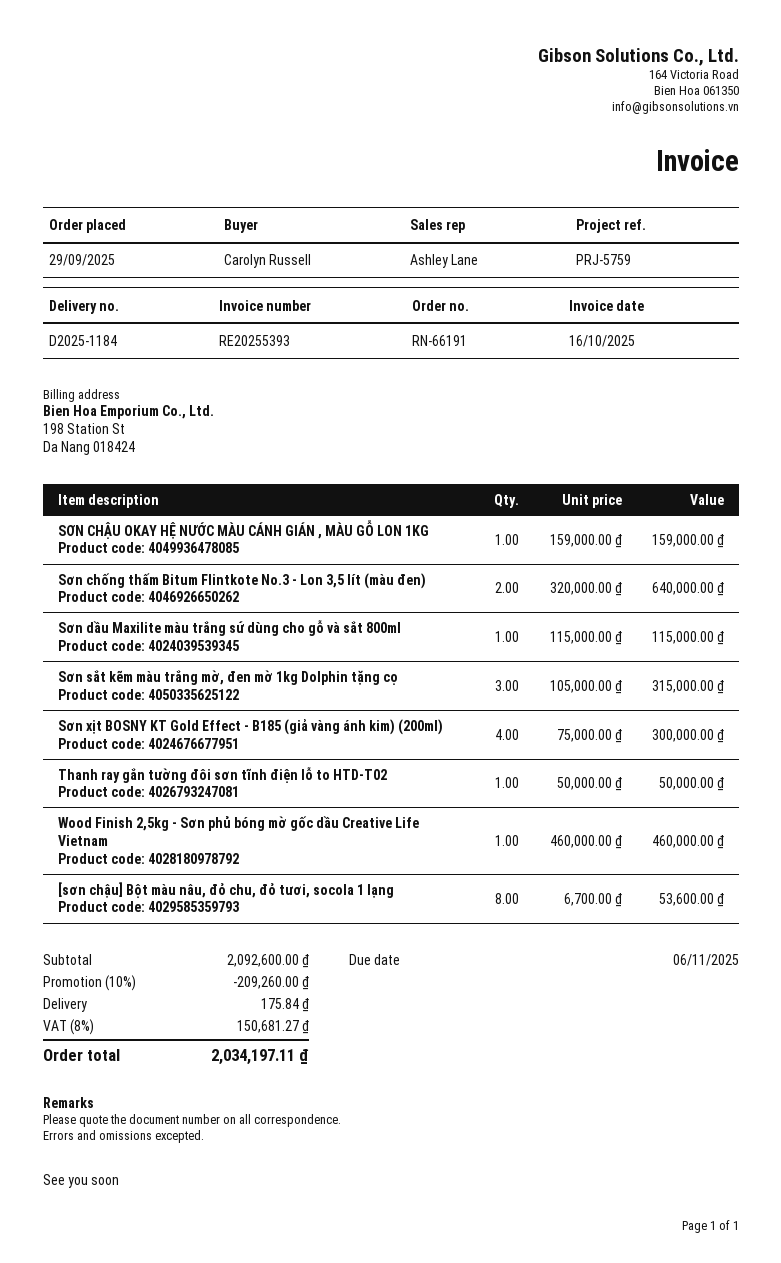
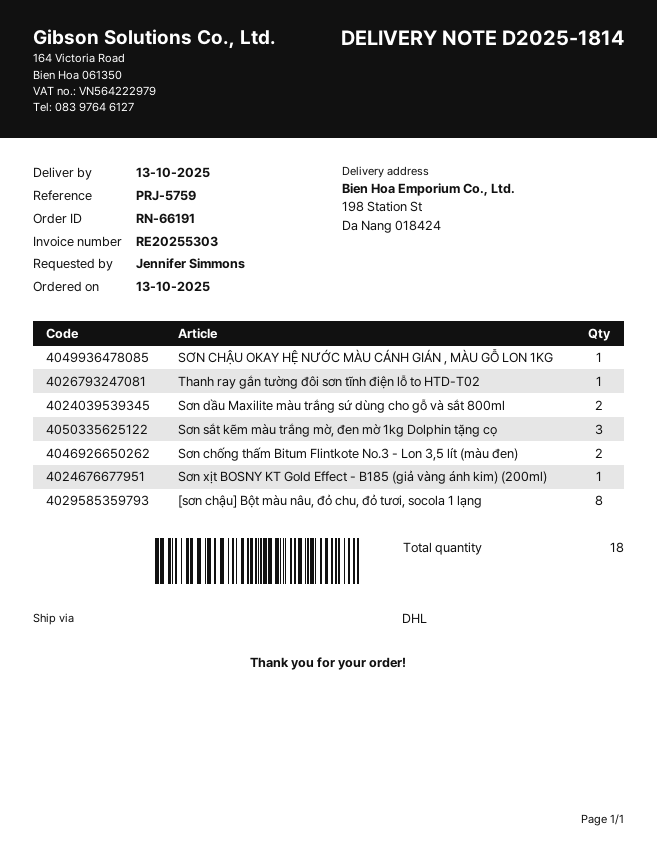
order date: 2025-09-29 -> 2025-10-13
delivery note number: D2025-1184 -> D2025-1814
invoice number: RE20255393 -> RE20255303
ordered by: Carolyn Russell -> Jennifer Simmons
Sơn dầu Maxilite màu trắng sứ dùng cho gỗ và sắt 800ml: 1 -> 2
Sơn xịt BOSNY KT Gold Effect - B185 (giả vàng ánh kim) (200ml): 4 -> 1
Wood Finish 2,5kg - Sơn phủ bóng mờ gốc dầu Creative Life Vietnam: 1 -> none

